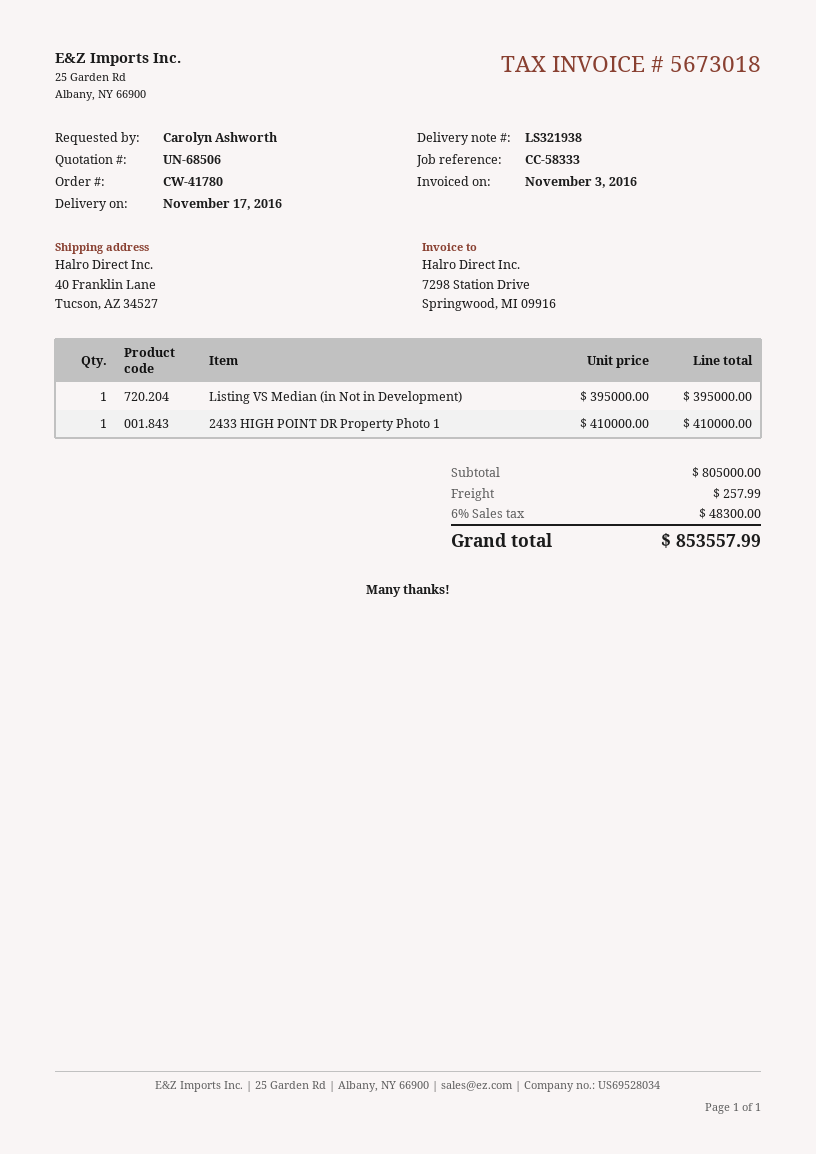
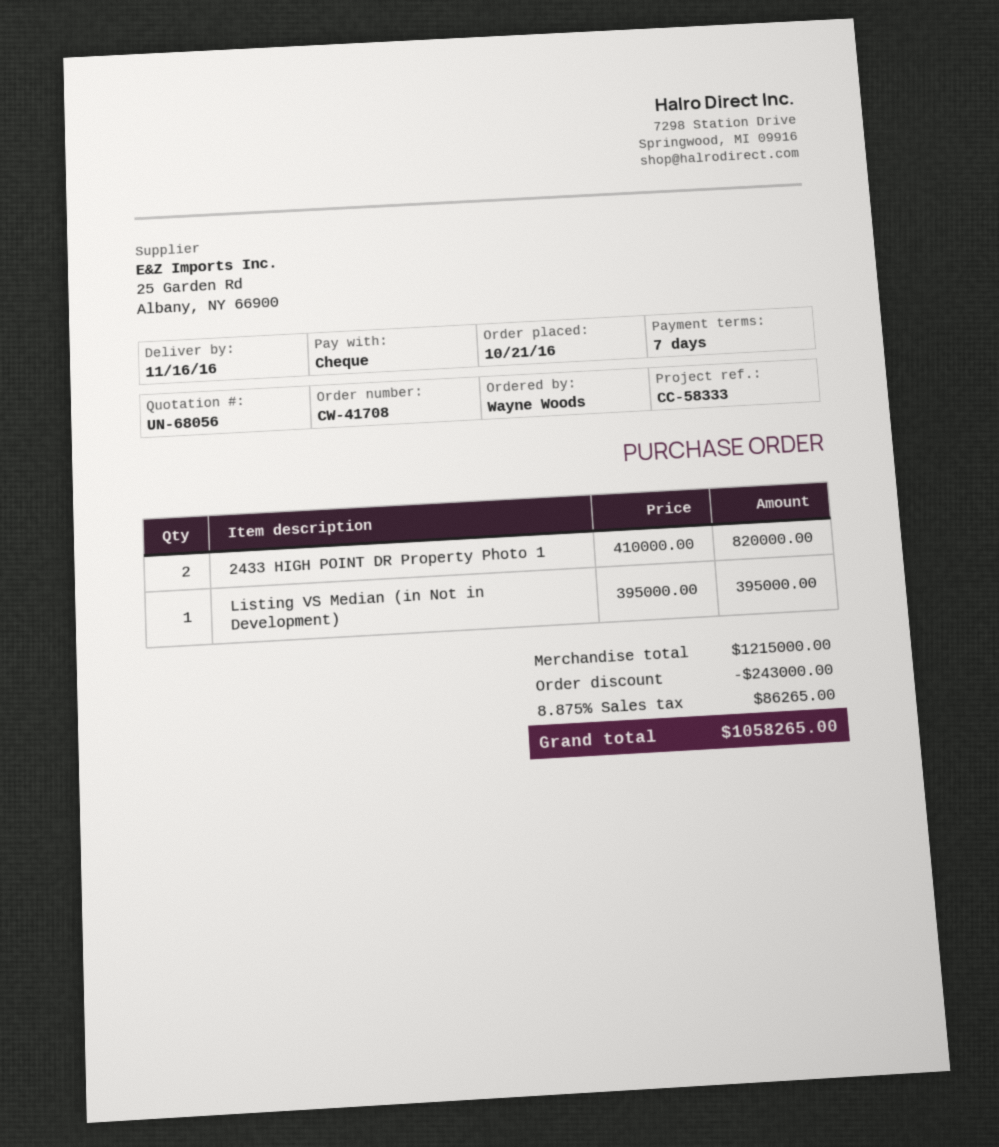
quote number: UN-68506 -> UN-68056
order number: CW-41780 -> CW-41708
delivery date: 2016-11-17 -> 2016-11-16
ordered by: Carolyn Ashworth -> Wayne Woods
2433 HIGH POINT DR Property Photo 1: 1 x 410000.00 = 410000.00 -> 2 x 410000.00 = 820000.00
subtotal: 805000.00 -> 1215000.00
discount: none -> 243000.00
shipping: 257.99 -> none
tax: 6% = 48300.00 -> 8.875% = 86265.00
total: 853557.99 -> 1058265.00

